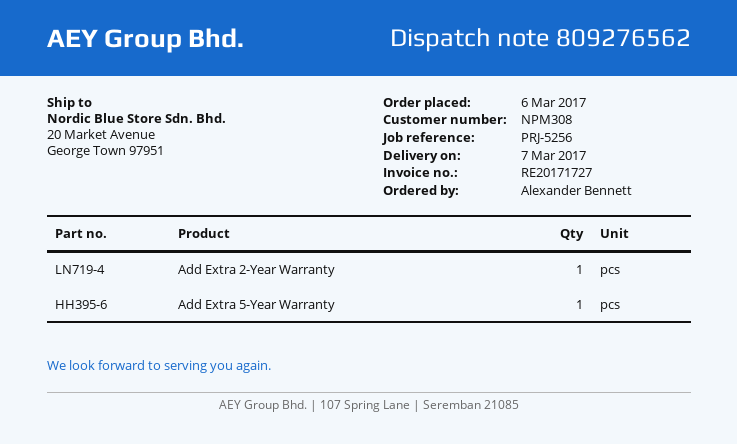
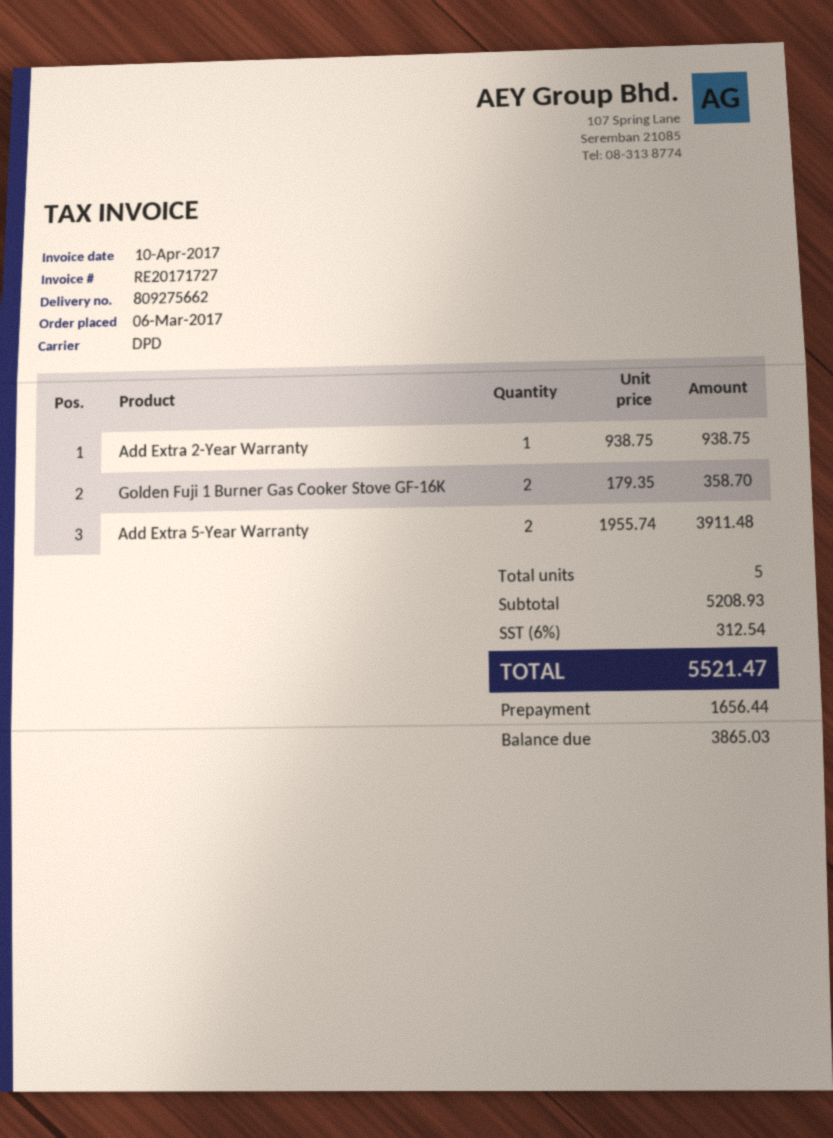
delivery note number: 809276562 -> 809275662
Add Extra 5-Year Warranty: 1 -> 2
Golden Fuji 1 Burner Gas Cooker Stove GF-16K: none -> 2

